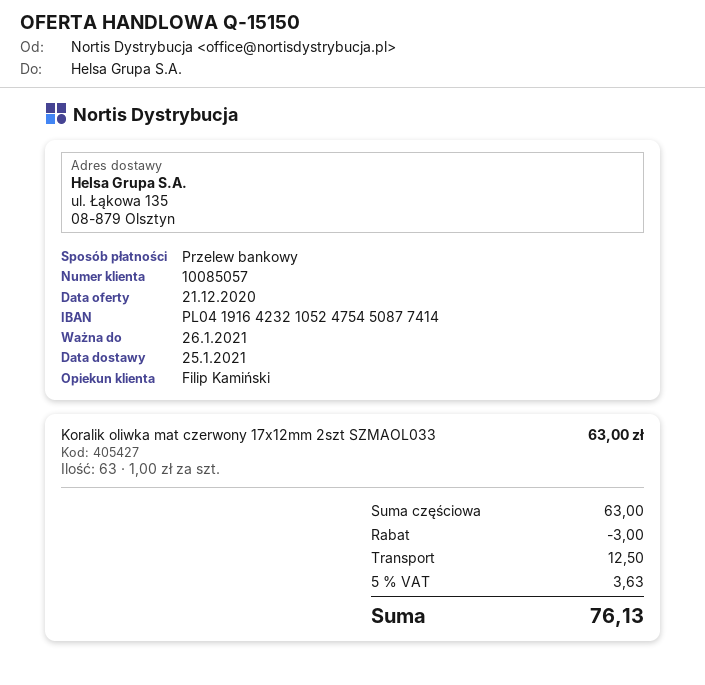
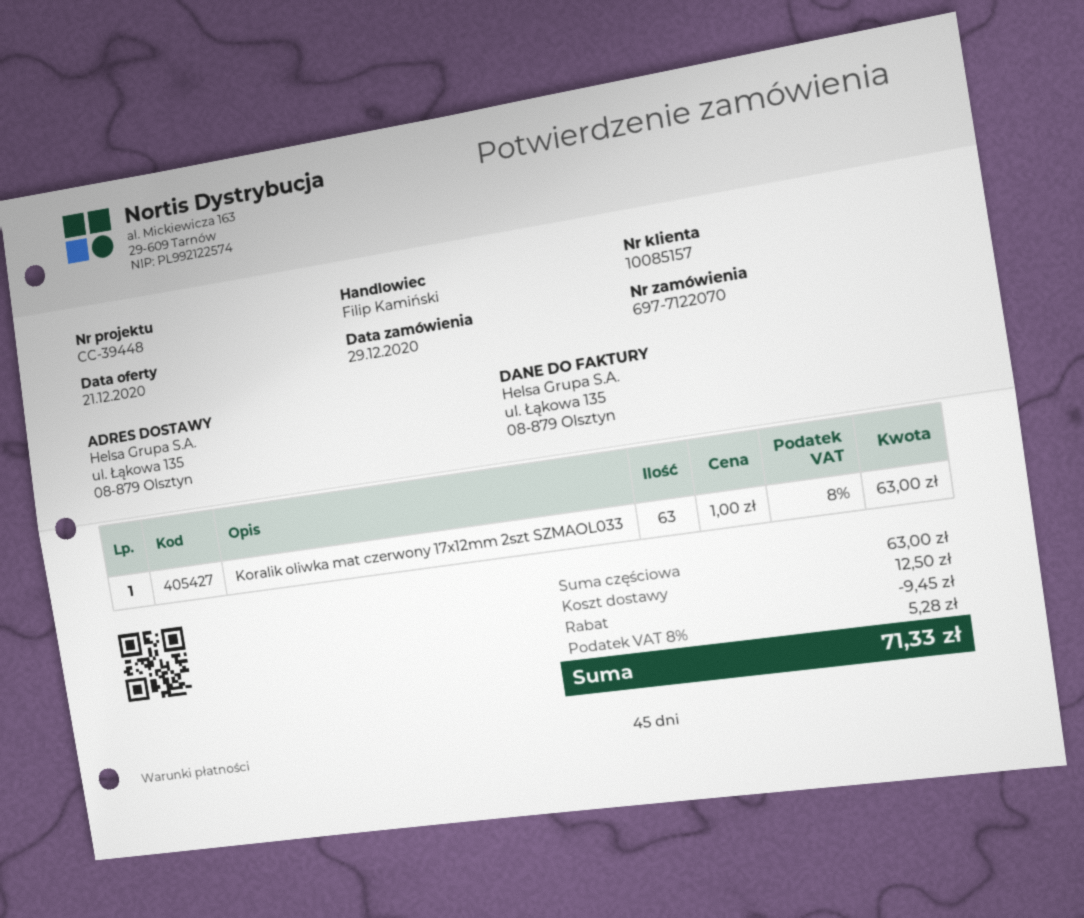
customer number: 10085057 -> 10085157
discount: 3.00 -> 9.45
tax: 5% = 3.63 -> 8% = 5.28
total: 76.13 -> 71.33

